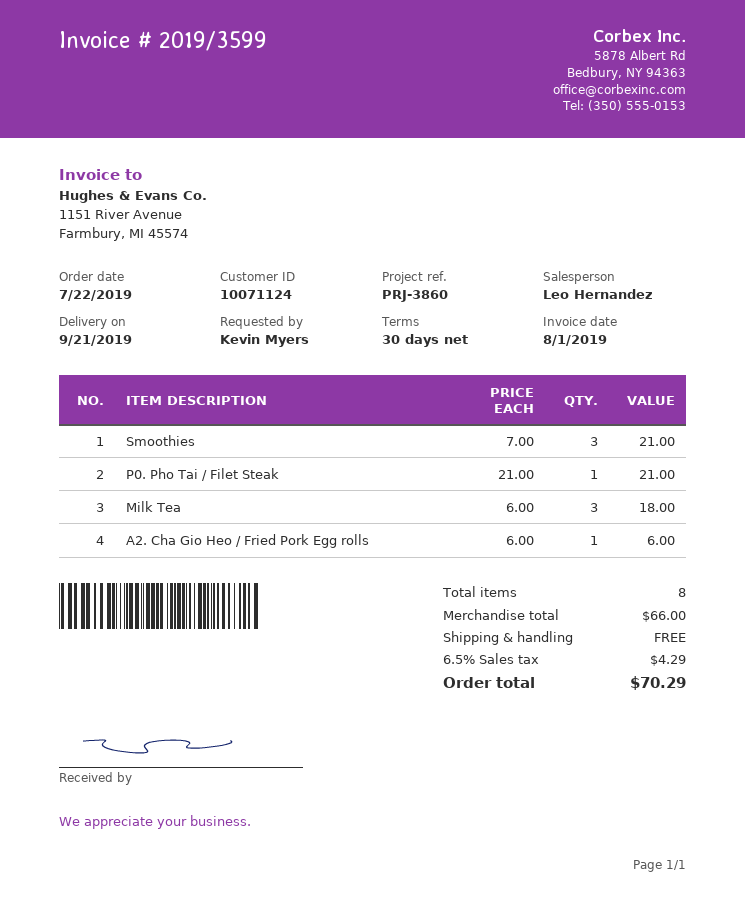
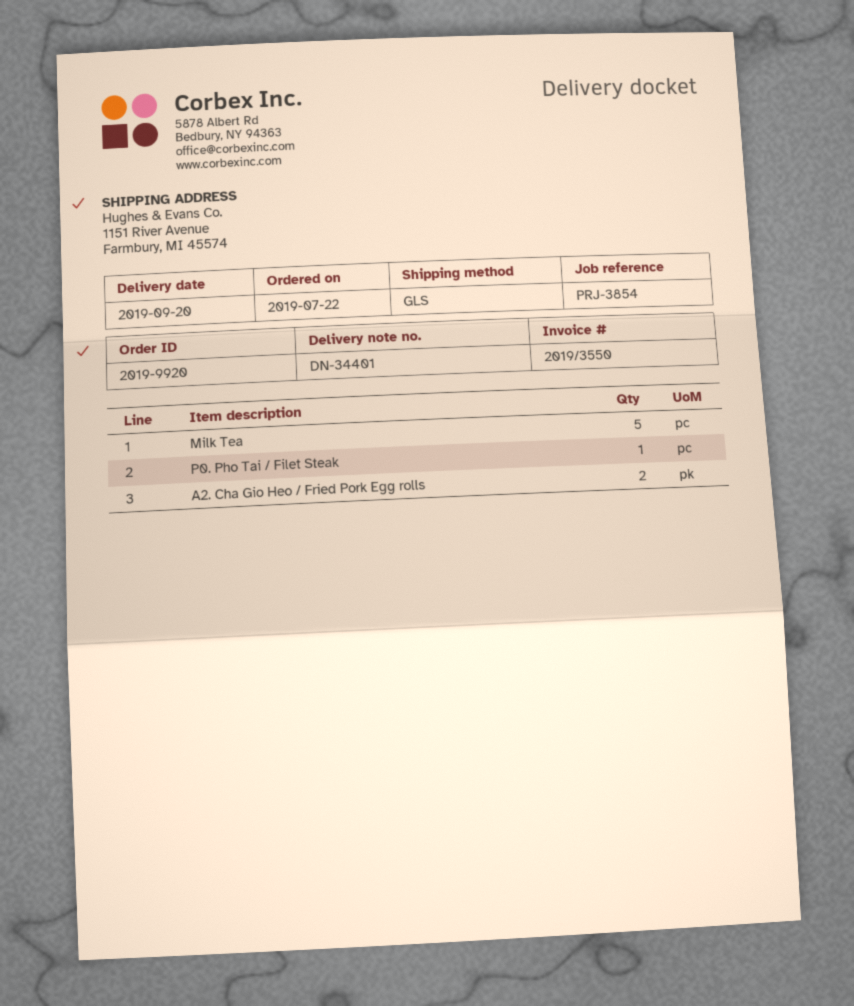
delivery date: 2019-09-21 -> 2019-09-20
invoice number: 2019/3599 -> 2019/3550
reference: PRJ-3860 -> PRJ-3854
Smoothies: 3 -> none
Milk Tea: 3 -> 5
A2. Cha Gio Heo / Fried Pork Egg rolls: 1 -> 2

